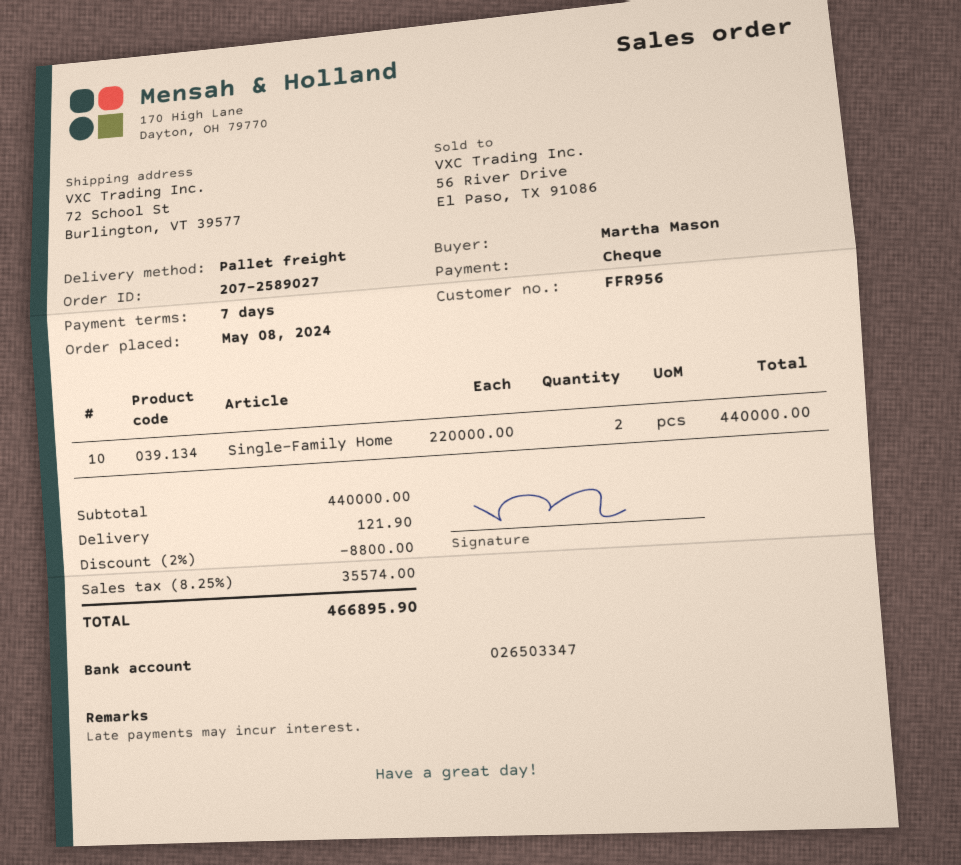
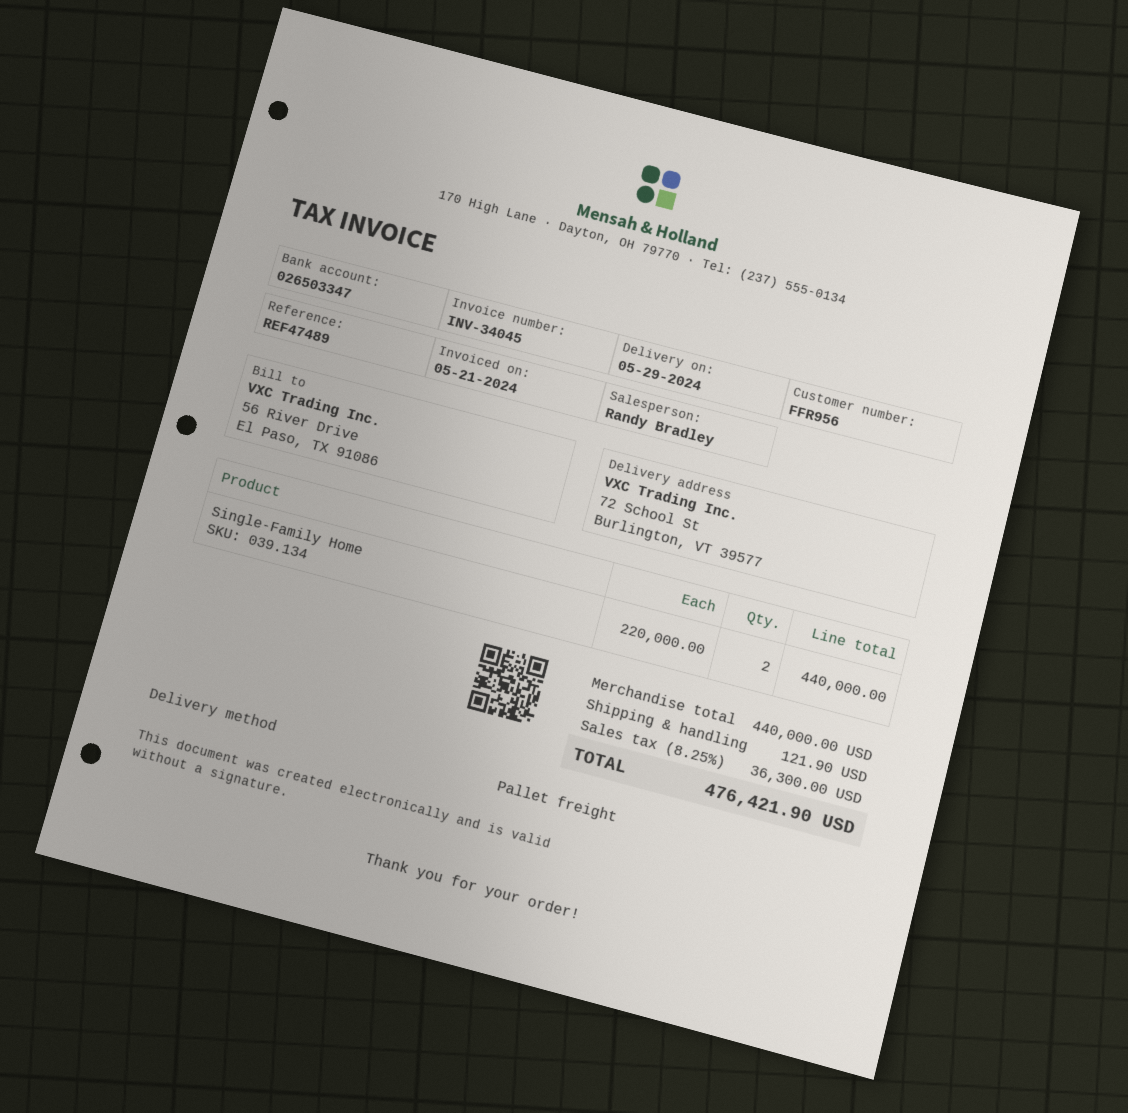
discount: 2% = 8800.00 -> none
tax: 8.25% = 35574.00 -> 8.25% = 36300.00
total: 466895.90 -> 476421.90

